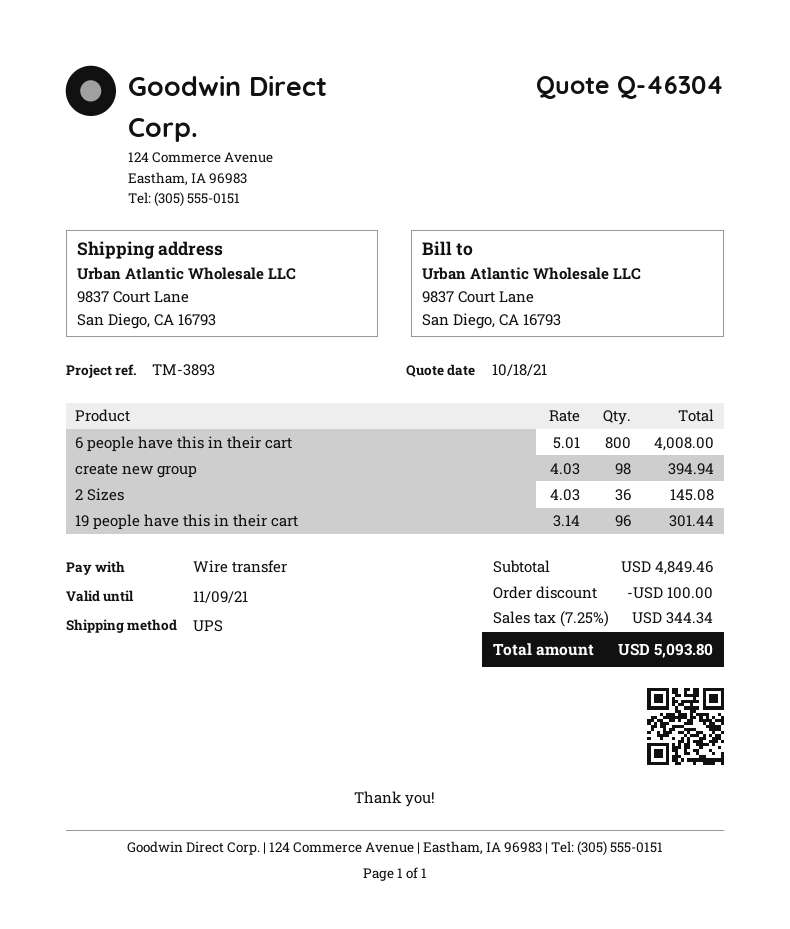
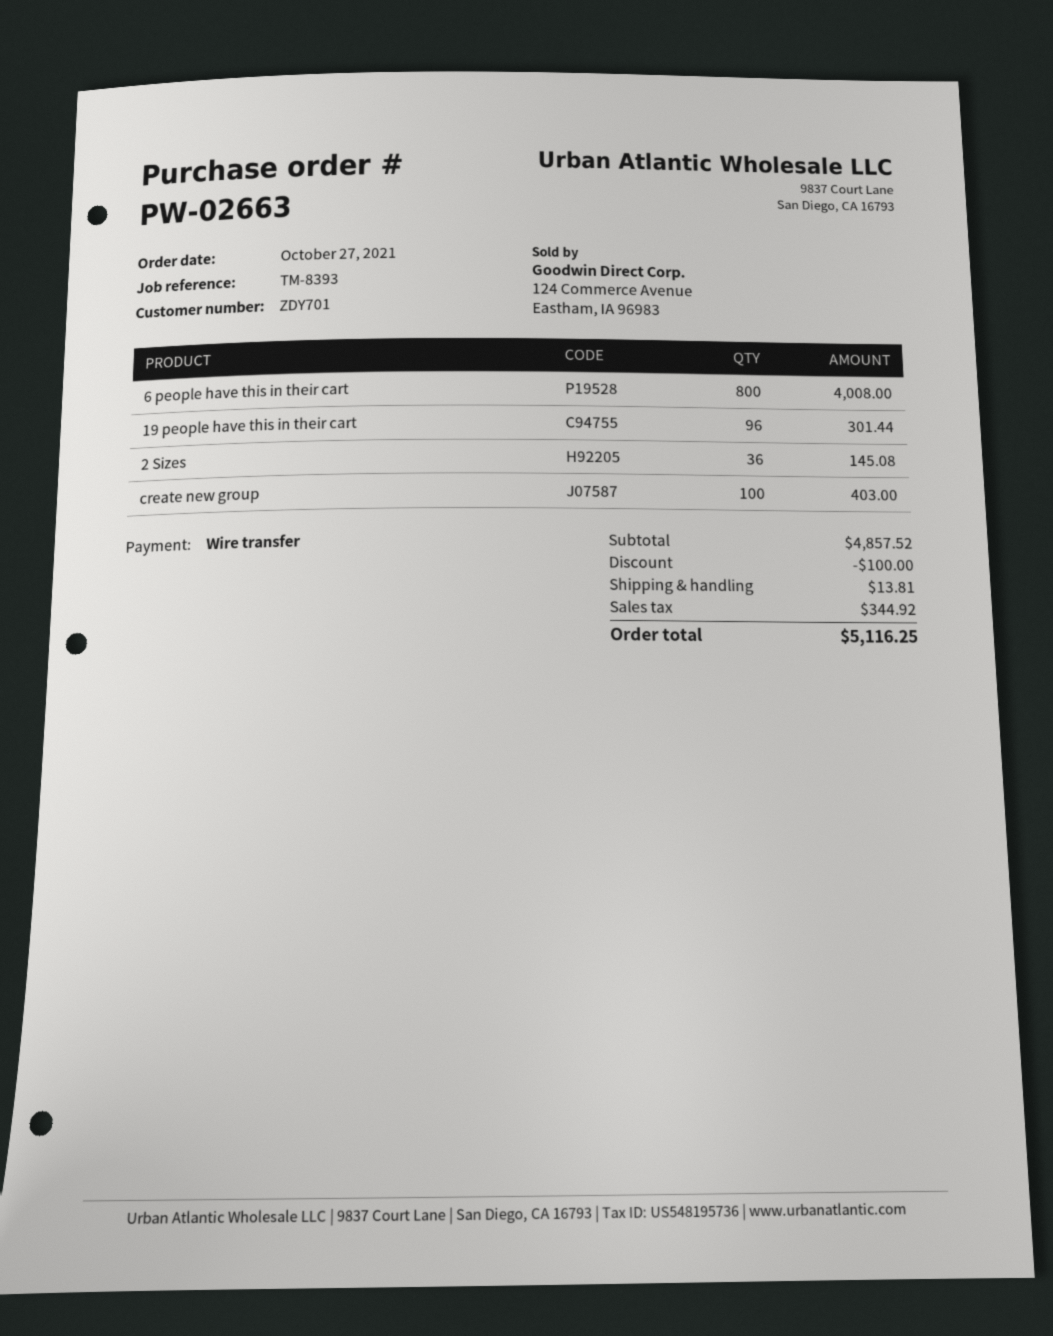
reference: TM-3893 -> TM-8393
create new group: 98 for 394.94 -> 100 for 403.00
subtotal: 4849.46 -> 4857.52
shipping: none -> 13.81
tax: 344.34 -> 344.92
total: 5093.80 -> 5116.25

